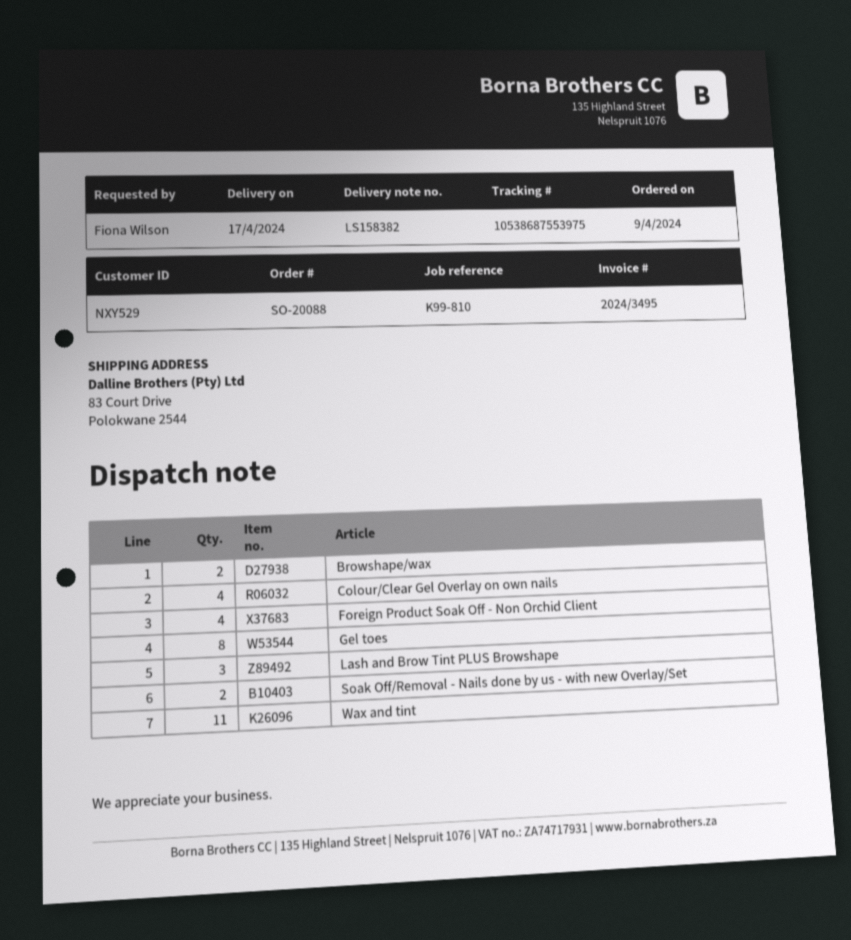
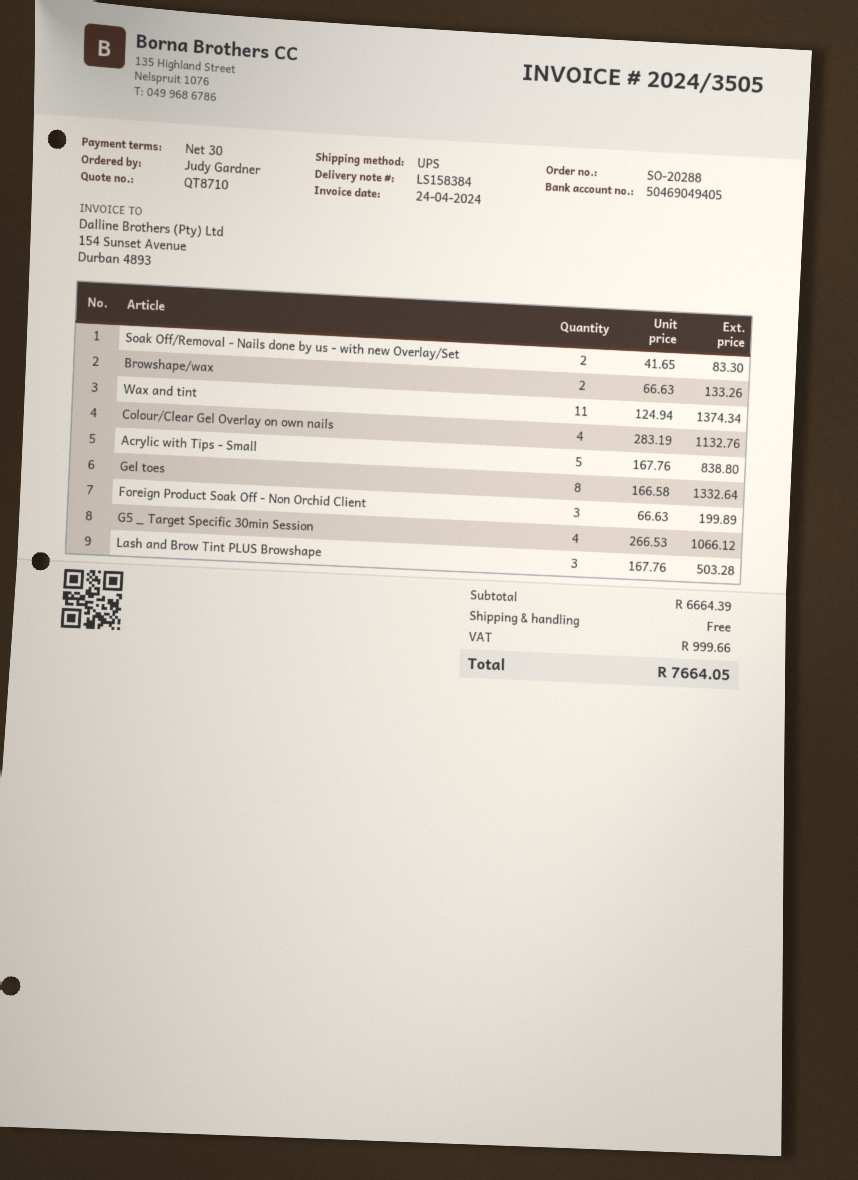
order number: SO-20088 -> SO-20288
delivery note number: LS158382 -> LS158384
invoice number: 2024/3495 -> 2024/3505
ordered by: Fiona Wilson -> Judy Gardner
Foreign Product Soak Off - Non Orchid Client: 4 -> 3
Acrylic with Tips - Small: none -> 5
G5 _ Target Specific 30min Session: none -> 4

